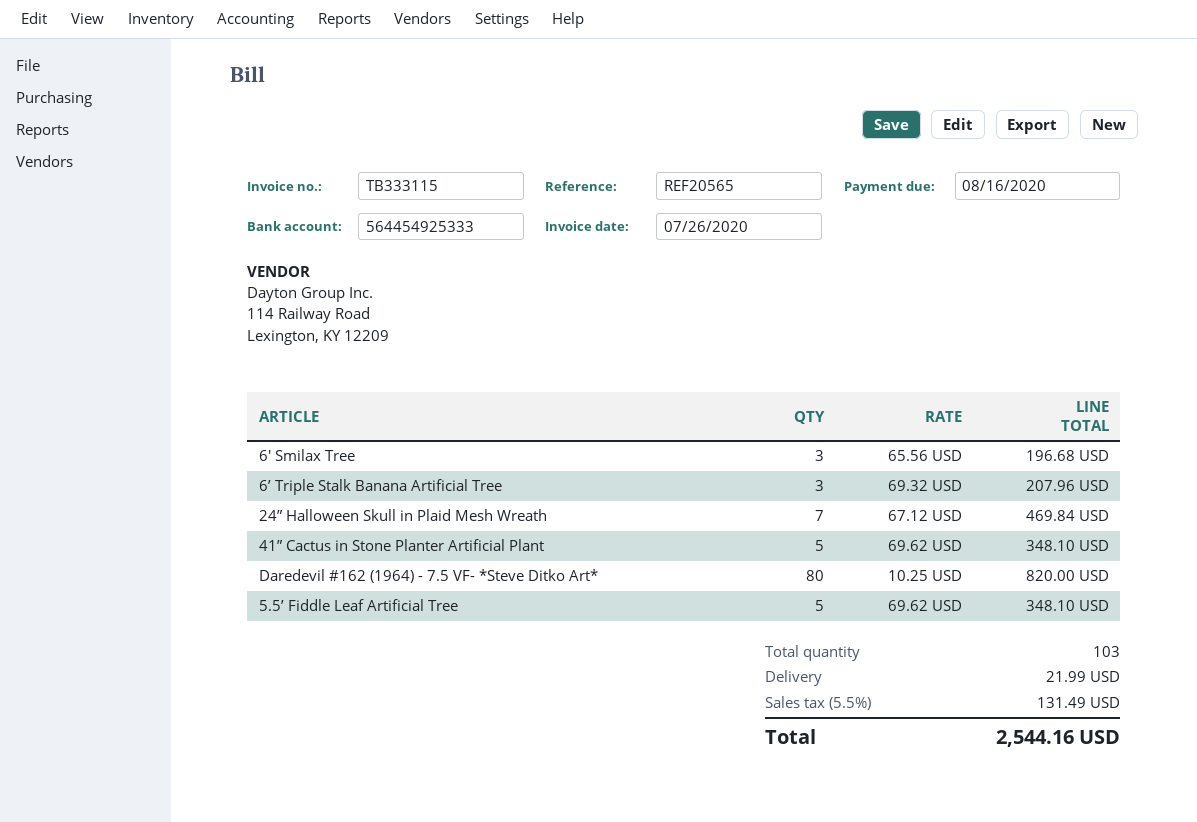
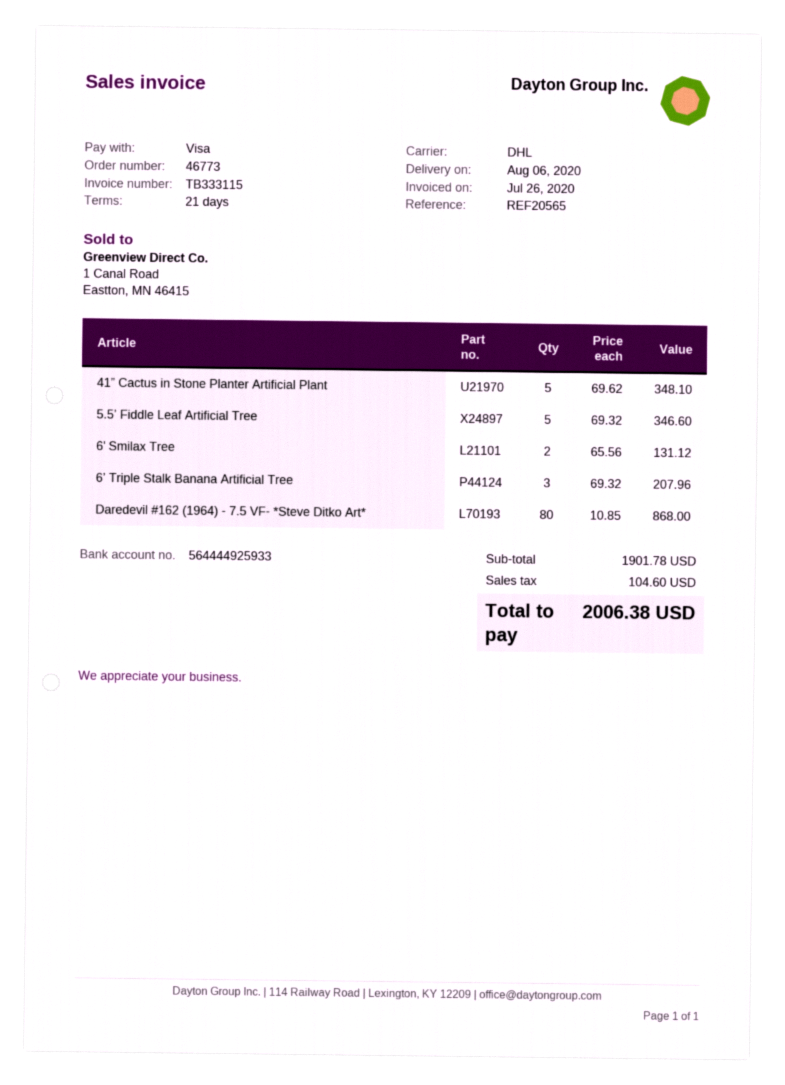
bank account: 564454925333 -> 564444925933
6' Smilax Tree: 3 x 65.56 = 196.68 -> 2 x 65.56 = 131.12
24” Halloween Skull in Plaid Mesh Wreath: 7 x 67.12 = 469.84 -> none
Daredevil #162 (1964) - 7.5 VF- *Steve Ditko Art*: 80 x 10.25 = 820.00 -> 80 x 10.85 = 868.00
5.5’ Fiddle Leaf Artificial Tree: 5 x 69.62 = 348.10 -> 5 x 69.32 = 346.60
shipping: 21.99 -> none
tax: 131.49 -> 104.60
total: 2544.16 -> 2006.38

